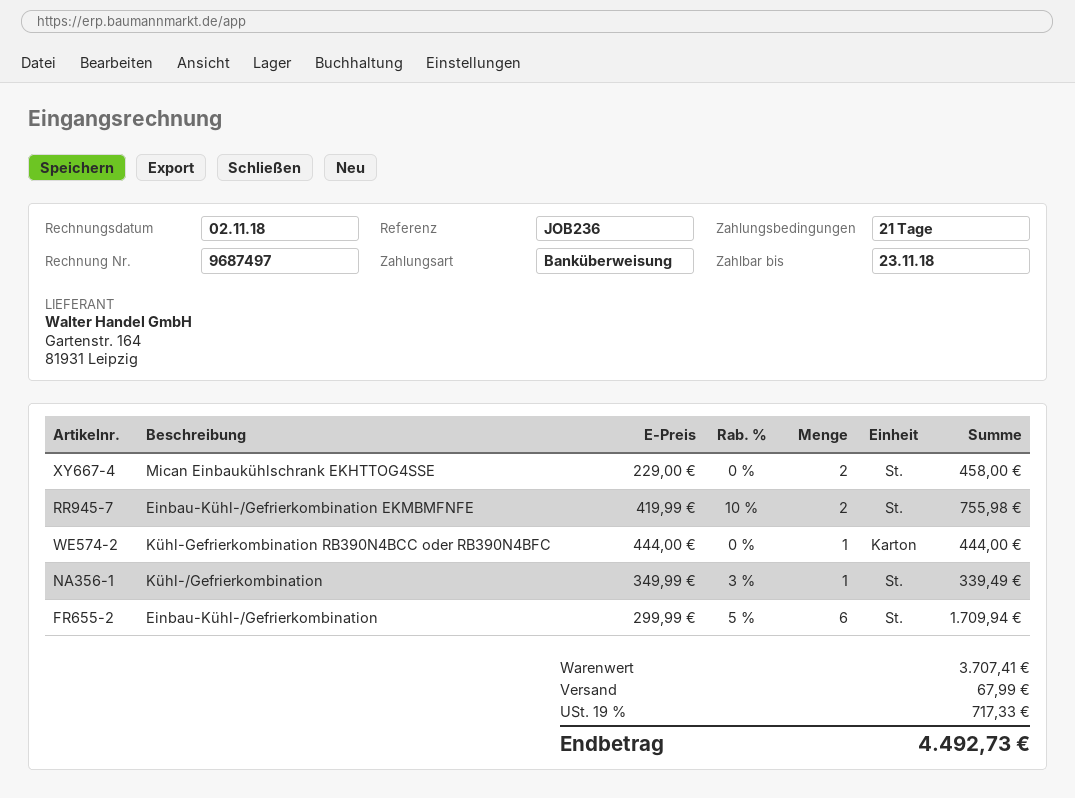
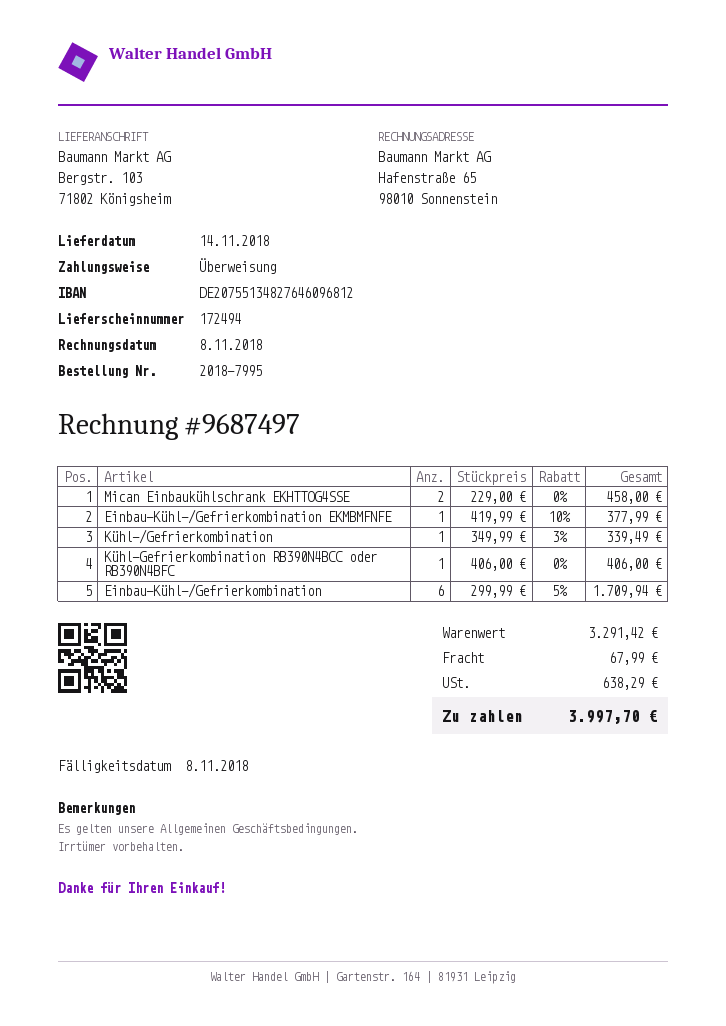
invoice date: 2018-11-02 -> 2018-11-08
due date: 2018-11-23 -> 2018-11-08
Einbau-Kühl-/Gefrierkombination EKMBMFNFE: 2 x 419.99 - 10% = 755.98 -> 1 x 419.99 - 10% = 377.99
Kühl-Gefrierkombination RB390N4BCC oder RB390N4BFC: 1 x 444.00 = 444.00 -> 1 x 406.00 = 406.00
subtotal: 3707.41 -> 3291.42
tax: 717.33 -> 638.29
total: 4492.73 -> 3997.70

